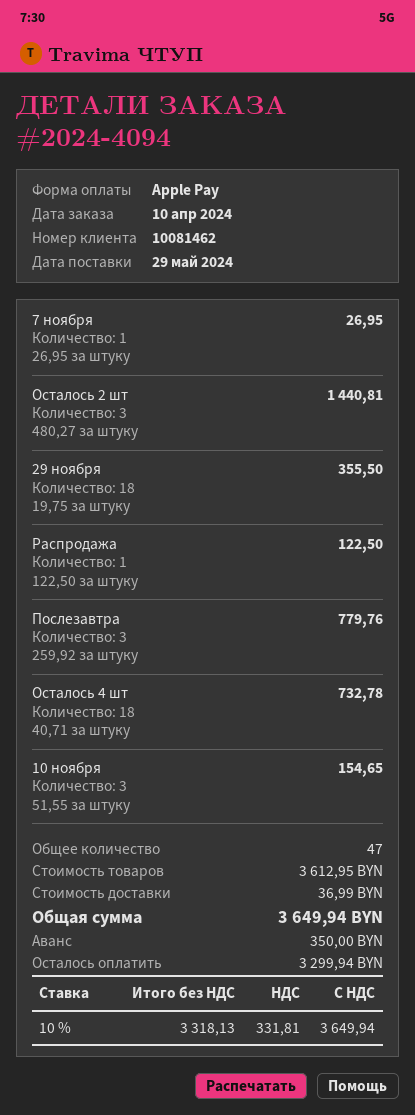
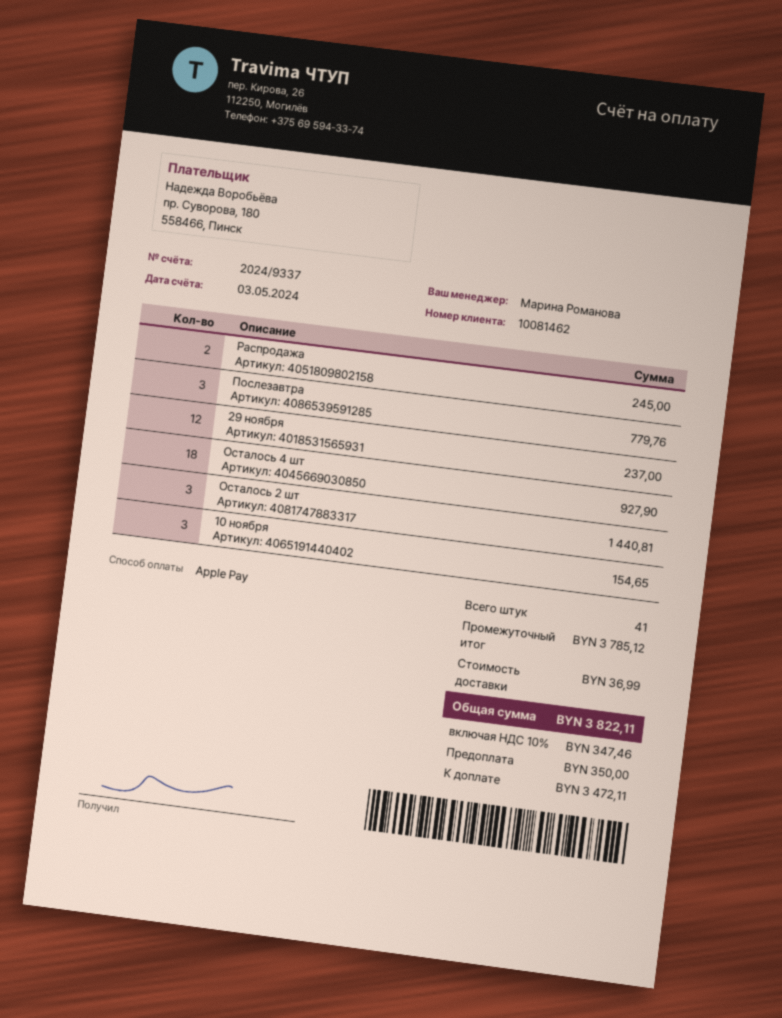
7 ноября: 1 for 26.95 -> none
29 ноября: 18 for 355.50 -> 12 for 237.00
Распродажа: 1 for 122.50 -> 2 for 245.00
Осталось 4 шт: 18 for 732.78 -> 18 for 927.90
total quantity: 47 -> 41
subtotal: 3612.95 -> 3785.12
tax: 10% = 331.81 -> 10% = 347.46
total: 3649.94 -> 3822.11
balance: 3299.94 -> 3472.11

